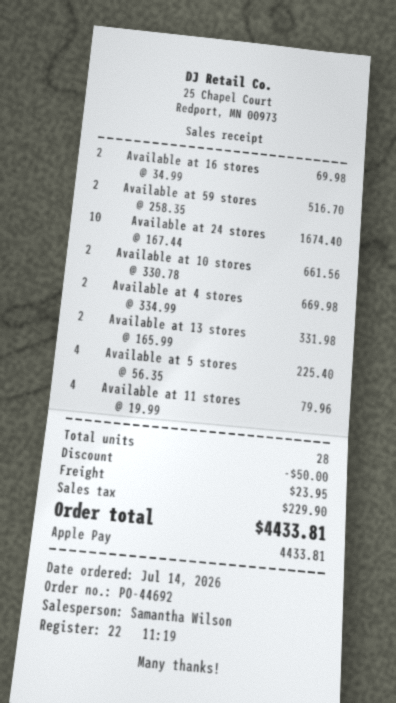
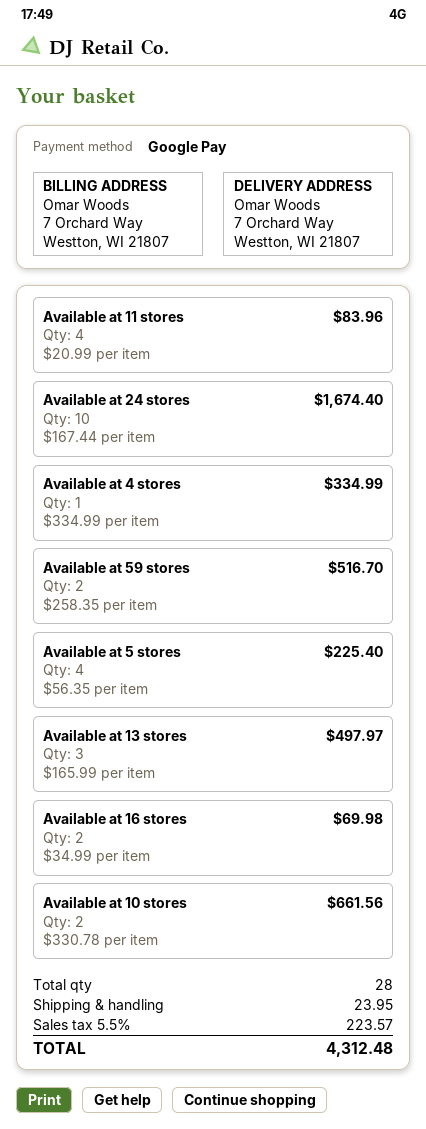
payment method: Apple Pay -> Google Pay
Available at 4 stores: 2 x 334.99 = 669.98 -> 1 x 334.99 = 334.99
Available at 13 stores: 2 x 165.99 = 331.98 -> 3 x 165.99 = 497.97
Available at 11 stores: 4 x 19.99 = 79.96 -> 4 x 20.99 = 83.96
discount: 50.00 -> none
tax: 229.90 -> 223.57
total: 4433.81 -> 4312.48

